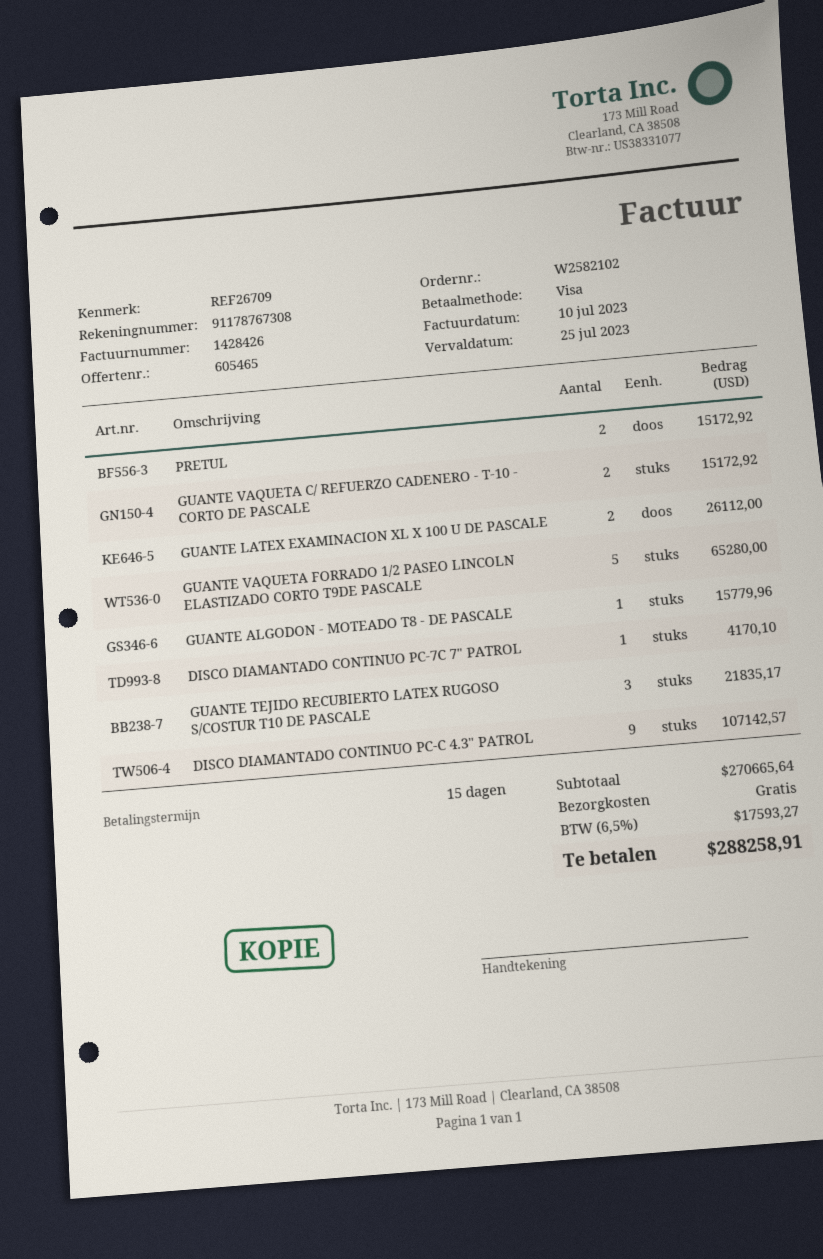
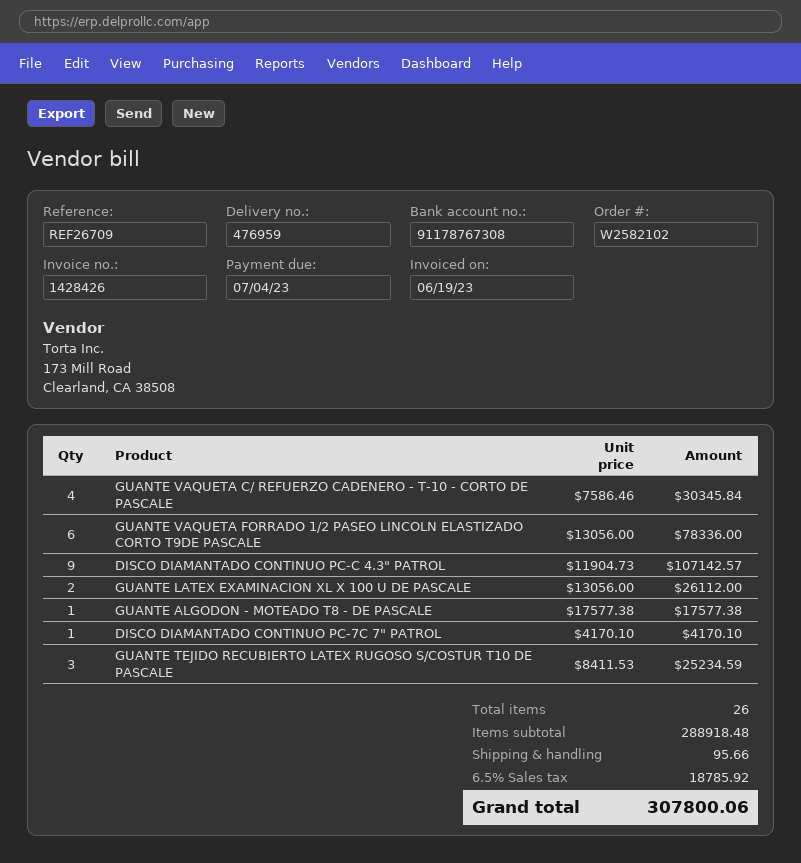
invoice date: 2023-07-10 -> 2023-06-19
due date: 2023-07-25 -> 2023-07-04
PRETUL: 2 for 15172.92 -> none
GUANTE VAQUETA C/ REFUERZO CADENERO - T-10 - CORTO DE PASCALE: 2 for 15172.92 -> 4 for 30345.84
GUANTE VAQUETA FORRADO 1/2 PASEO LINCOLN ELASTIZADO CORTO T9DE PASCALE: 5 for 65280.00 -> 6 for 78336.00
GUANTE ALGODON - MOTEADO T8 - DE PASCALE: 1 for 15779.96 -> 1 for 17577.38
GUANTE TEJIDO RECUBIERTO LATEX RUGOSO S/COSTUR T10 DE PASCALE: 3 for 21835.17 -> 3 for 25234.59
subtotal: 270665.64 -> 288918.48
shipping: 0.00 -> 95.66
tax: 6.5% = 17593.27 -> 6.5% = 18785.92
total: 288258.91 -> 307800.06

